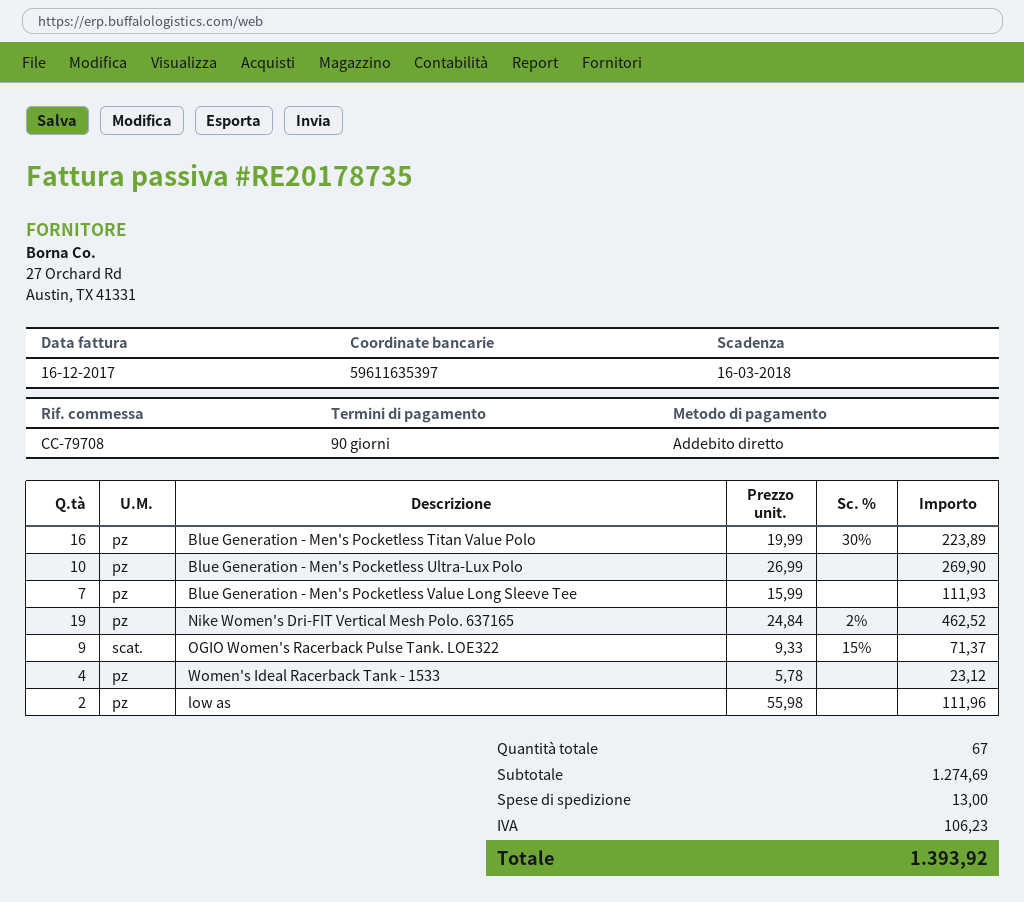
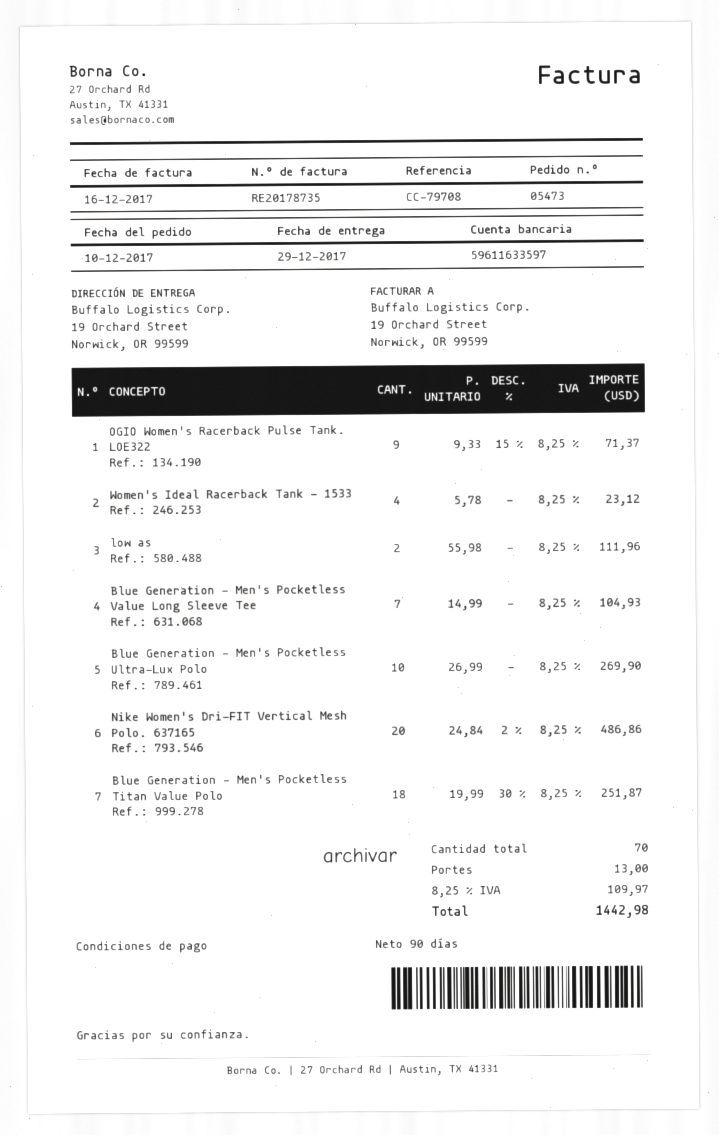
bank account: 59611635397 -> 59611633597
Blue Generation - Men's Pocketless Titan Value Polo: 16 x 19.99 - 30% = 223.89 -> 18 x 19.99 - 30% = 251.87
Blue Generation - Men's Pocketless Value Long Sleeve Tee: 7 x 15.99 = 111.93 -> 7 x 14.99 = 104.93
Nike Women's Dri-FIT Vertical Mesh Polo. 637165: 19 x 24.84 - 2% = 462.52 -> 20 x 24.84 - 2% = 486.86
total quantity: 67 -> 70
tax: 106.23 -> 109.97
total: 1393.92 -> 1442.98

